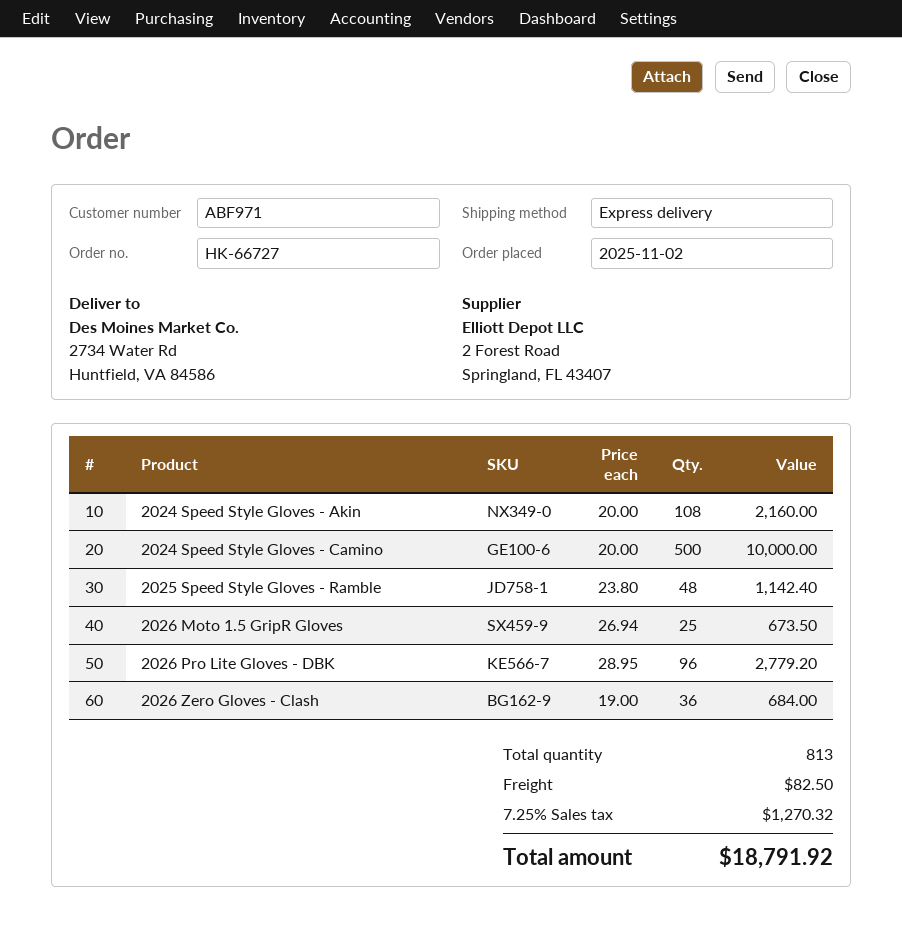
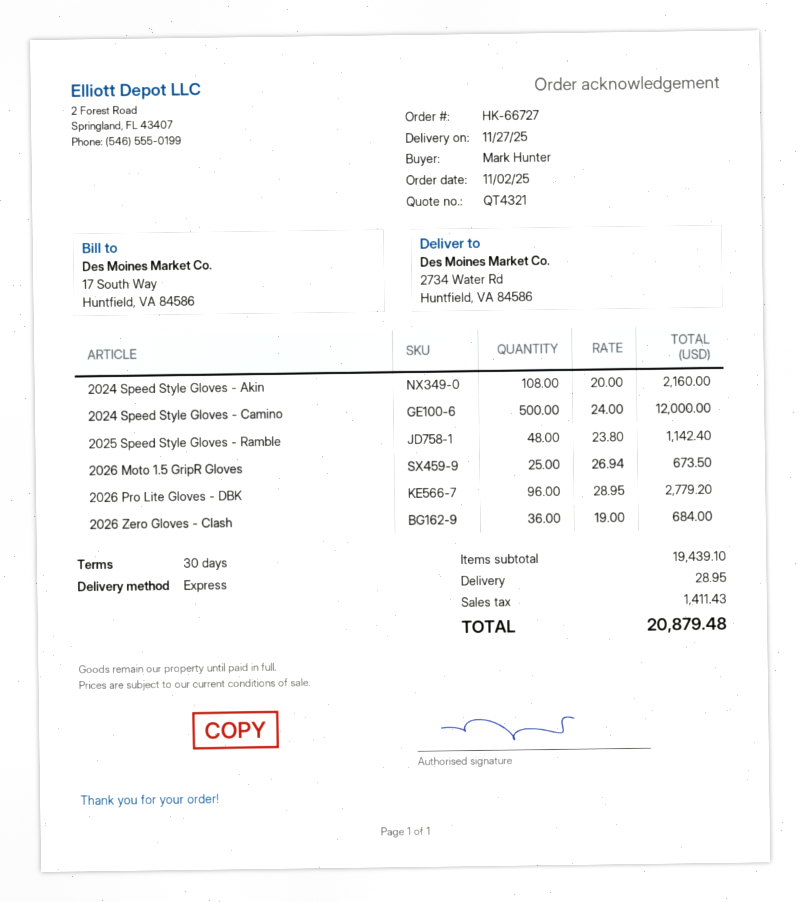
2024 Speed Style Gloves - Camino: 500 x 20.00 = 10000.00 -> 500 x 24.00 = 12000.00
shipping: 82.50 -> 28.95
tax: 1270.32 -> 1411.43
total: 18791.92 -> 20879.48

